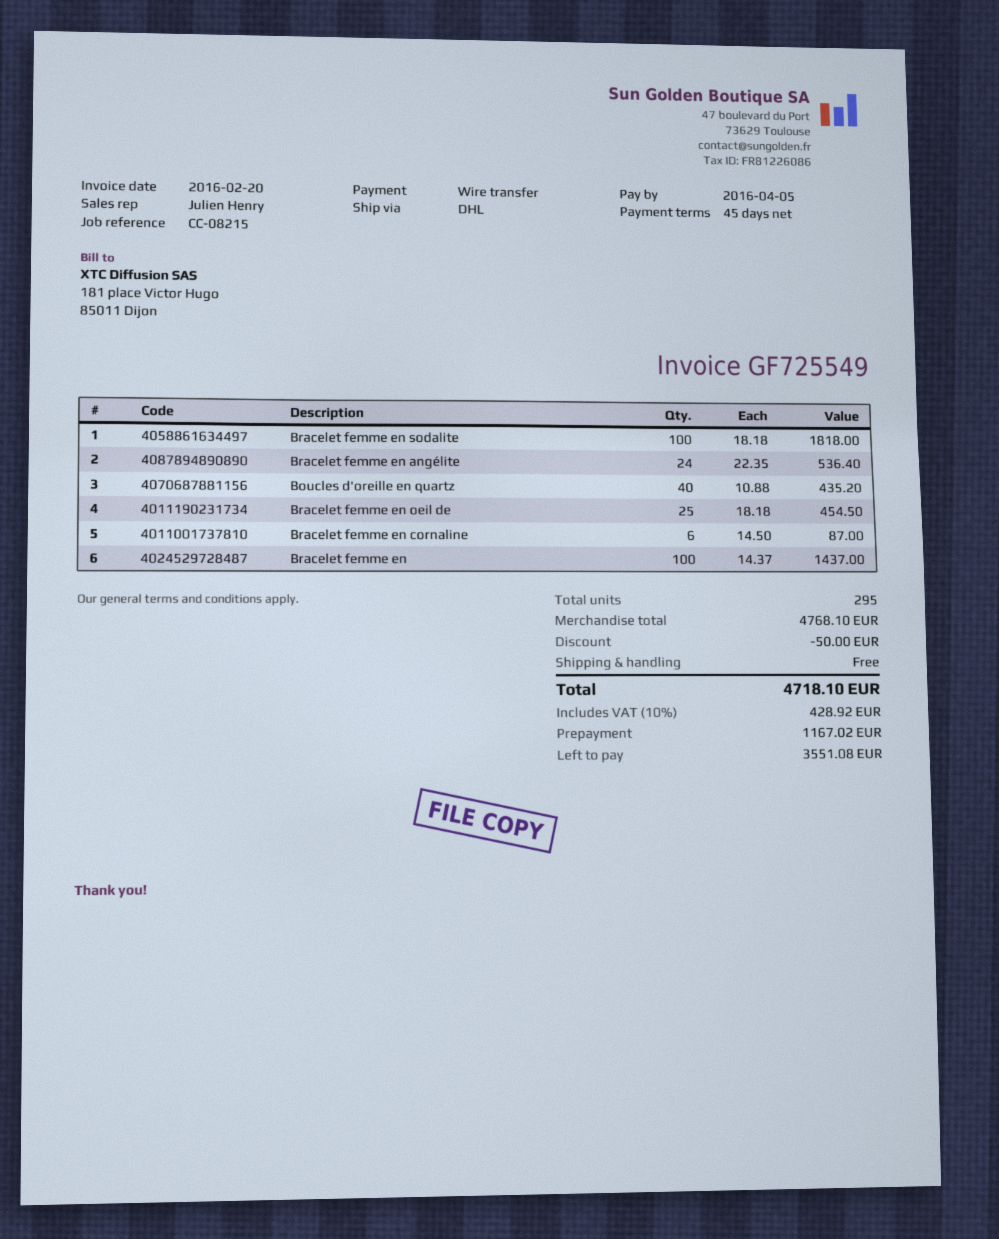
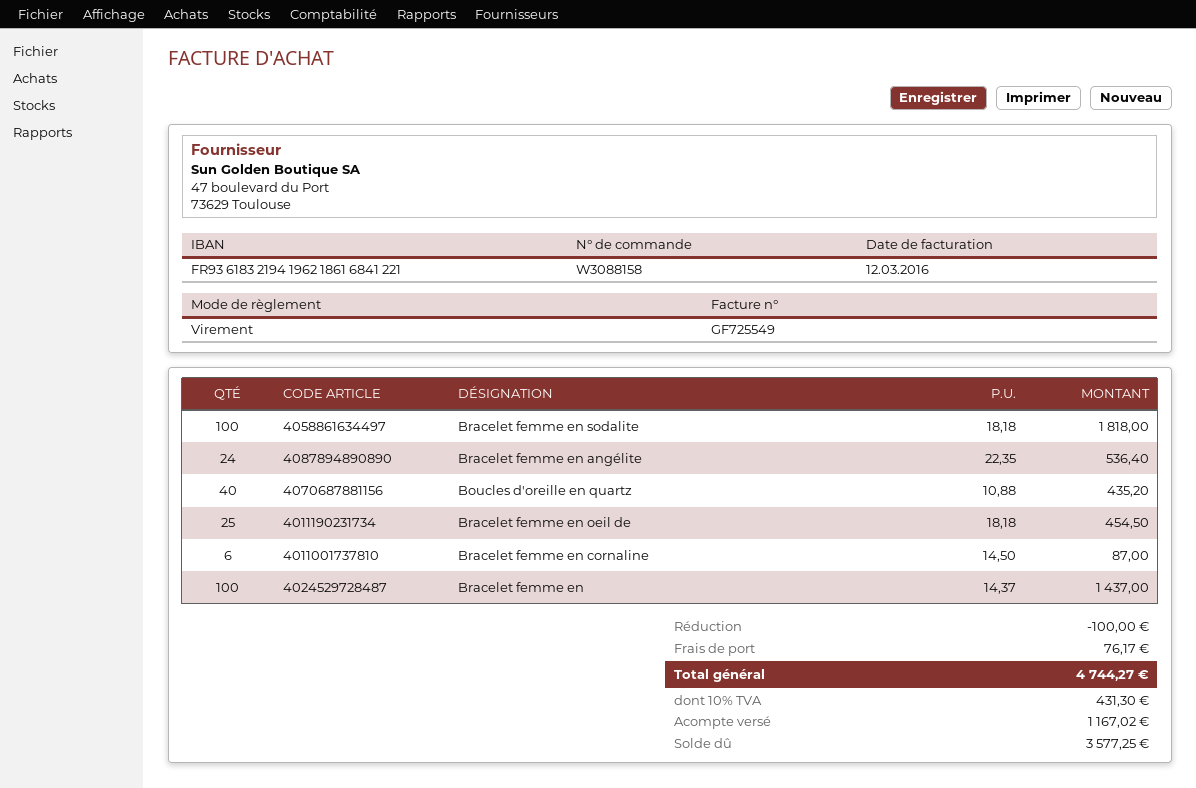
invoice date: 2016-02-20 -> 2016-03-12
discount: 50.00 -> 100.00
shipping: 0.00 -> 76.17
tax: 10% = 428.92 -> 10% = 431.30
total: 4718.10 -> 4744.27
balance: 3551.08 -> 3577.25

